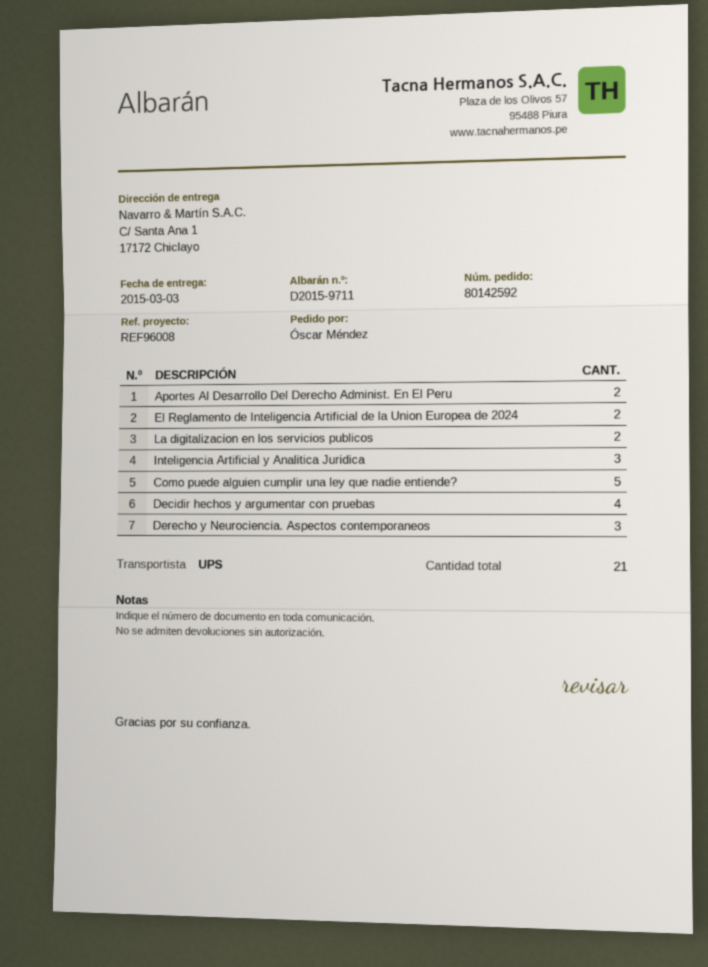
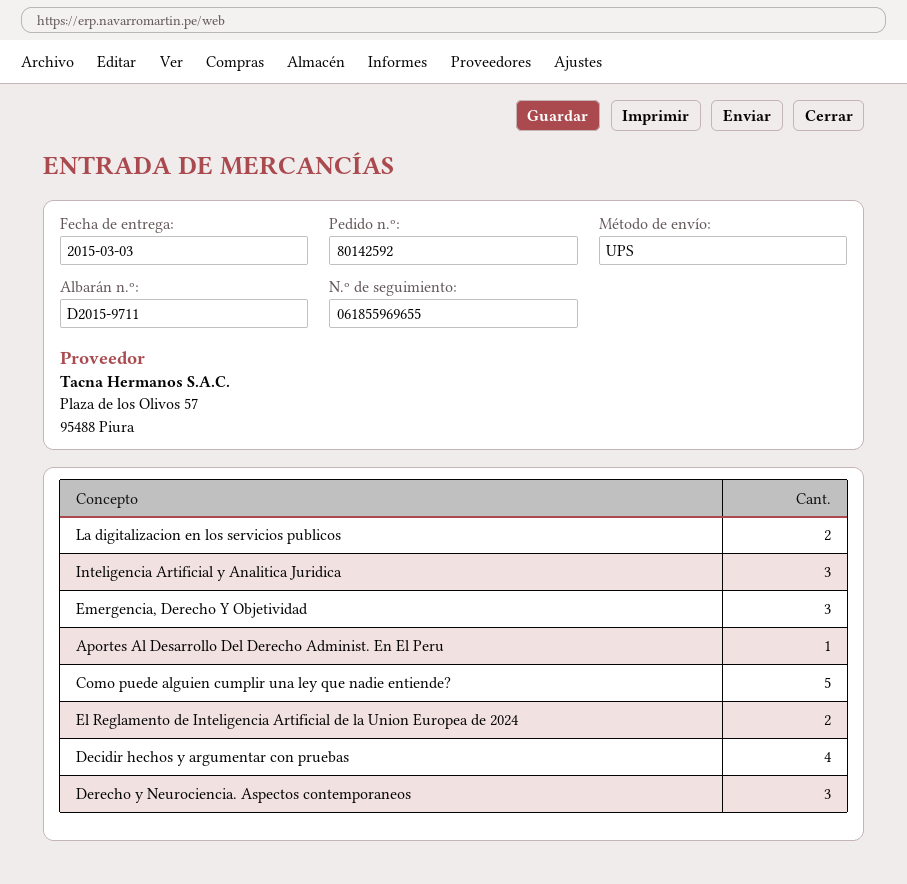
Aportes Al Desarrollo Del Derecho Administ. En El Peru: 2 -> 1
Emergencia, Derecho Y Objetividad: none -> 3

